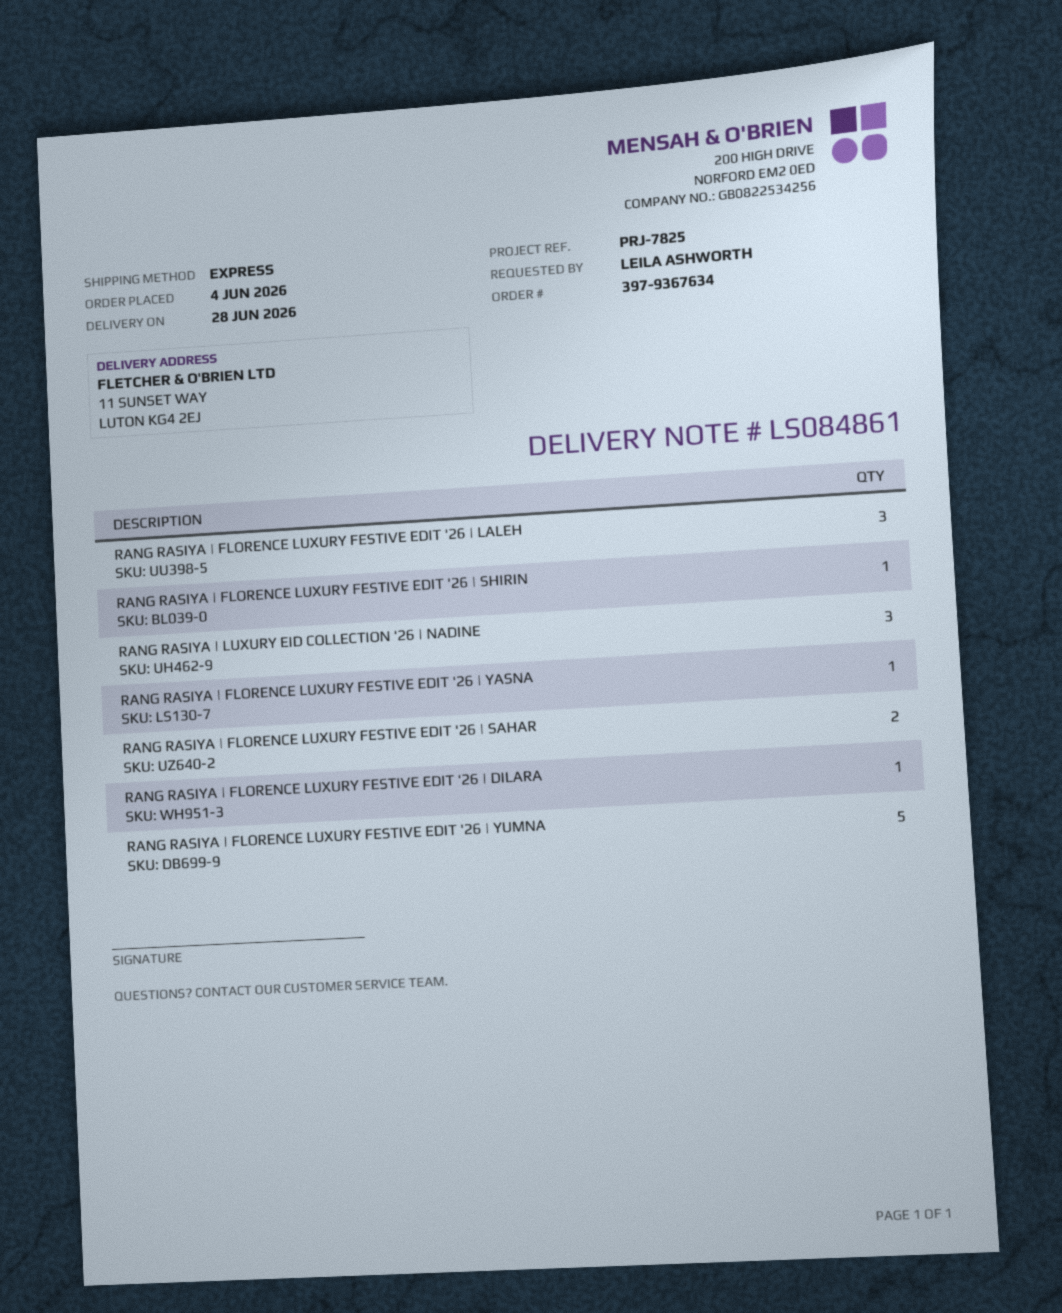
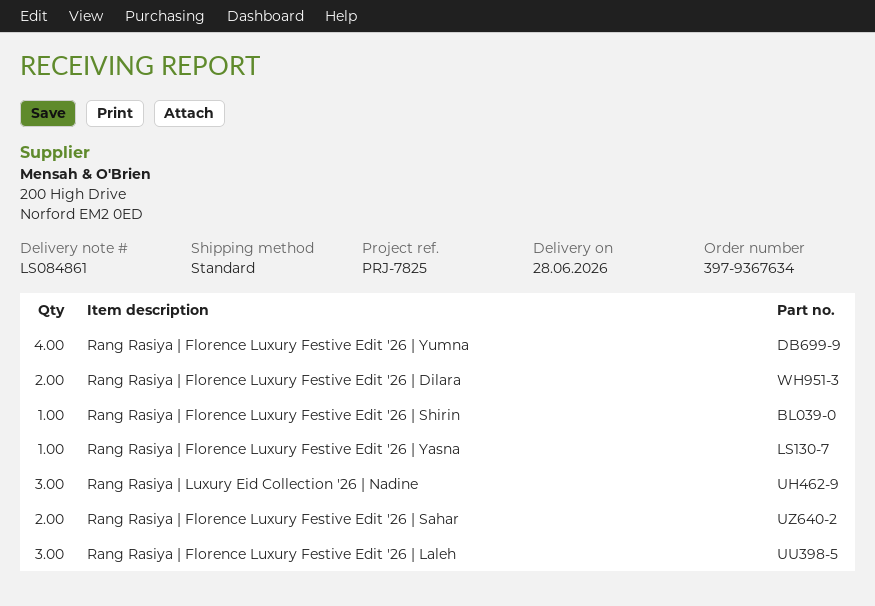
shipping method: express -> standard
RANG RASIYA | FLORENCE LUXURY FESTIVE EDIT '26 | DILARA: 1 -> 2
RANG RASIYA | FLORENCE LUXURY FESTIVE EDIT '26 | YUMNA: 5 -> 4

